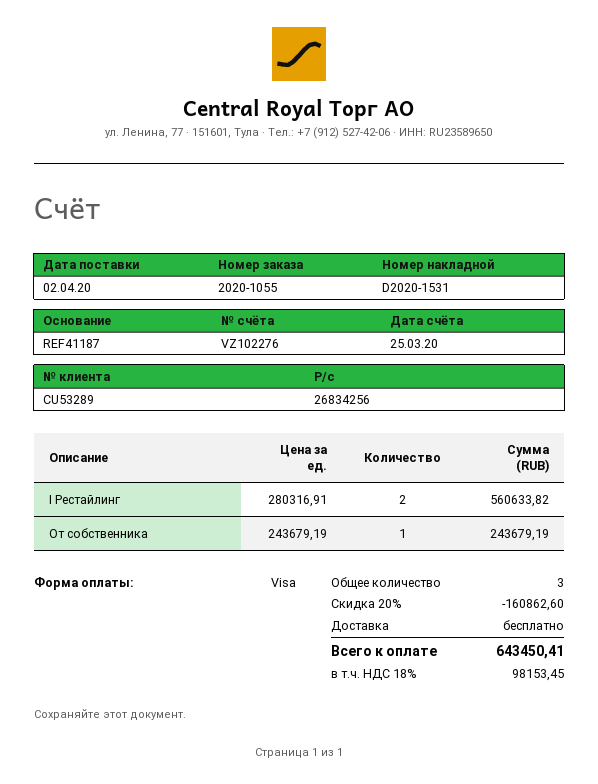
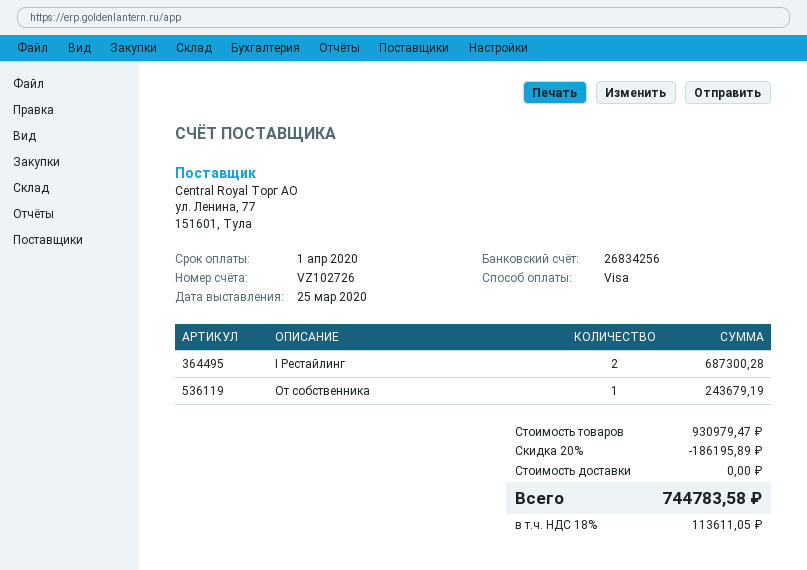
invoice number: VZ102276 -> VZ102726
I Рестайлинг: 2 for 560633.82 -> 2 for 687300.28
discount: 20% = 160862.60 -> 20% = 186195.89
tax: 18% = 98153.45 -> 18% = 113611.05
total: 643450.41 -> 744783.58

